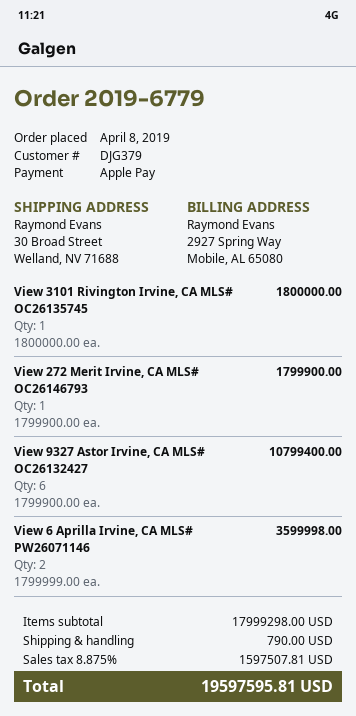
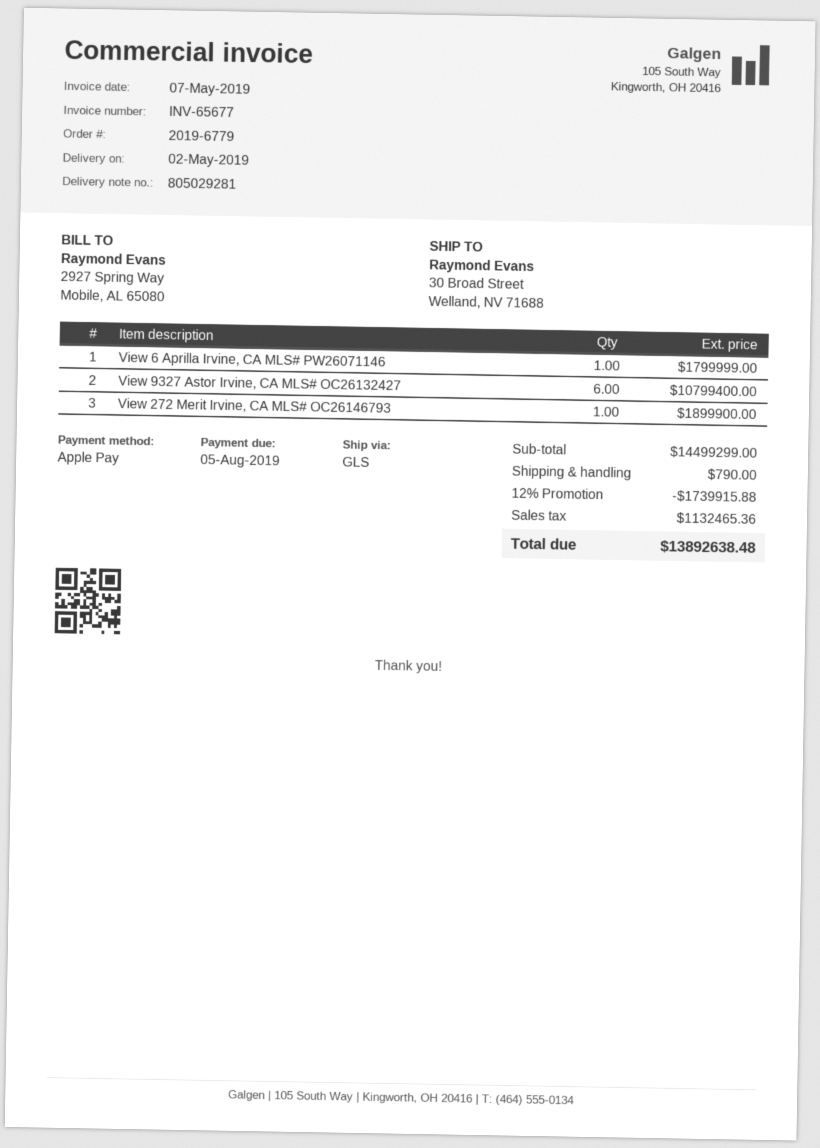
View 3101 Rivington Irvine, CA MLS# OC26135745: 1 for 1800000.00 -> none
View 272 Merit Irvine, CA MLS# OC26146793: 1 for 1799900.00 -> 1 for 1899900.00
View 6 Aprilla Irvine, CA MLS# PW26071146: 2 for 3599998.00 -> 1 for 1799999.00
subtotal: 17999298.00 -> 14499299.00
discount: none -> 12% = 1739915.88
tax: 1597507.81 -> 1132465.36
total: 19597595.81 -> 13892638.48

